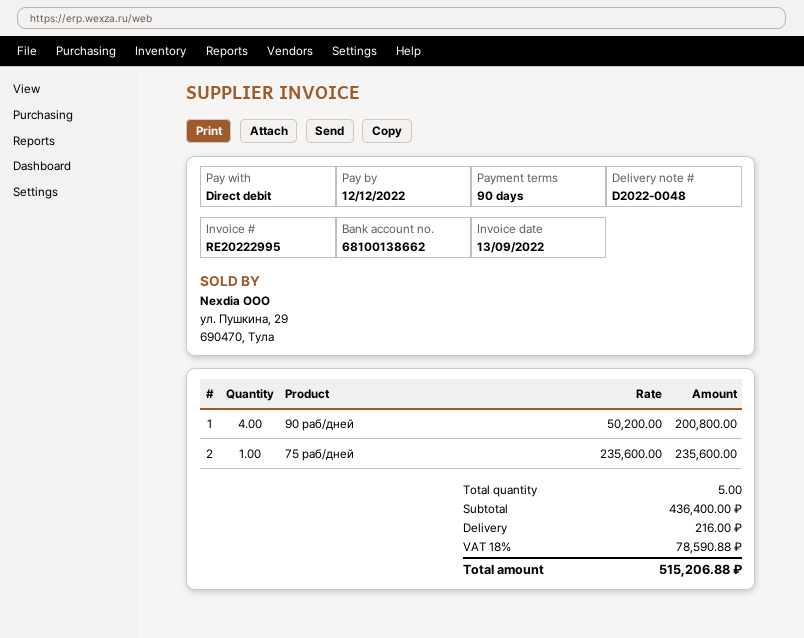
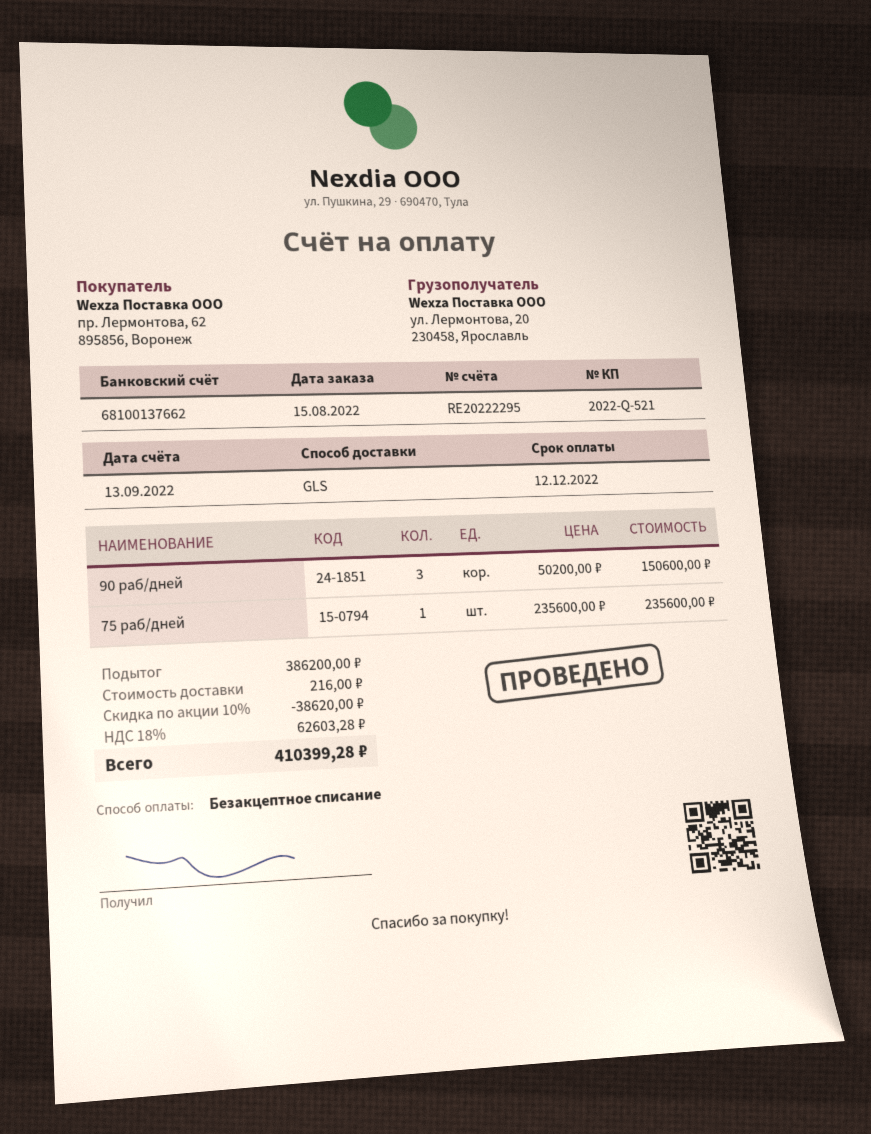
invoice number: RE20222995 -> RE20222295
bank account: 68100138662 -> 68100137662
90 раб/дней: 4 x 50200.00 = 200800.00 -> 3 x 50200.00 = 150600.00
subtotal: 436400.00 -> 386200.00
discount: none -> 10% = 38620.00
tax: 18% = 78590.88 -> 18% = 62603.28
total: 515206.88 -> 410399.28

